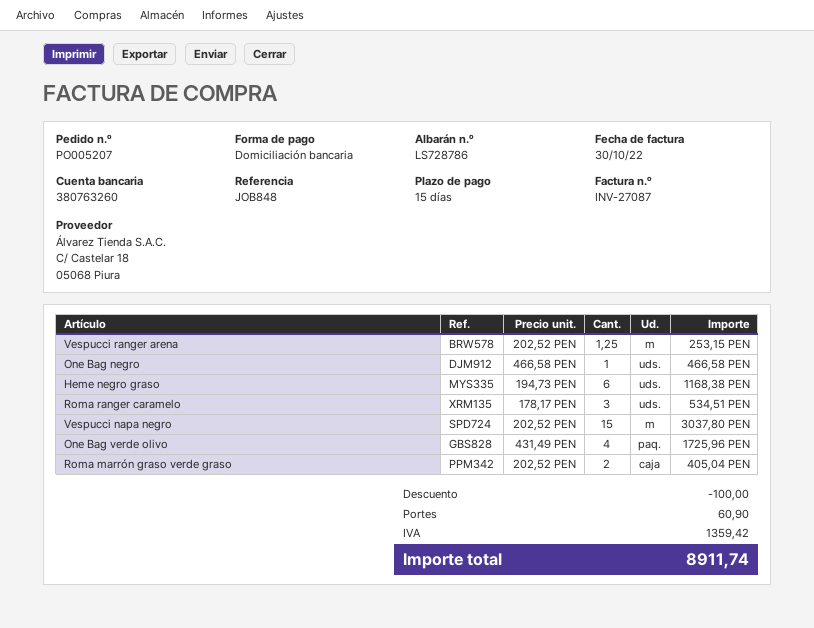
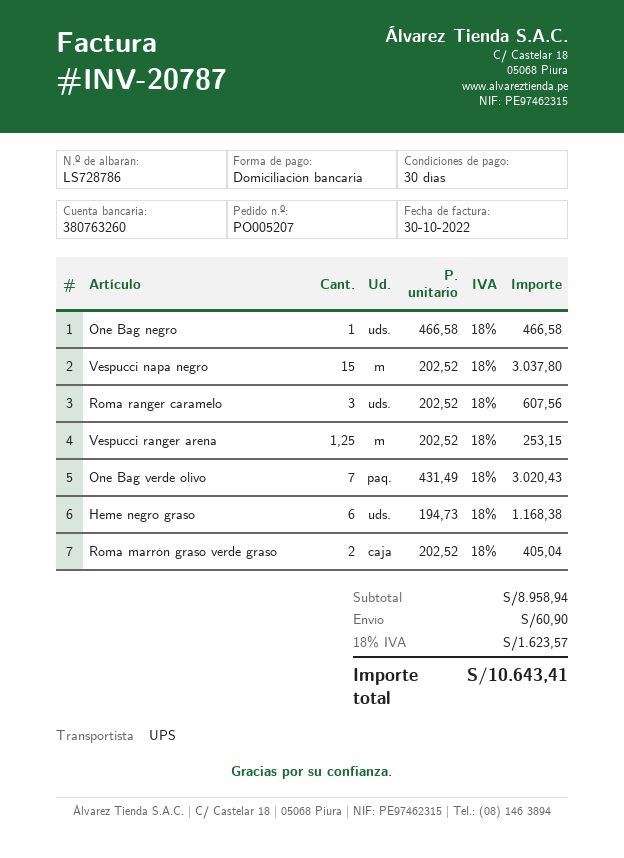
invoice number: INV-27087 -> INV-20787
payment terms: 15 days -> 30 days
Roma ranger caramelo: 3 x 178.17 = 534.51 -> 3 x 202.52 = 607.56
One Bag verde olivo: 4 x 431.49 = 1725.96 -> 7 x 431.49 = 3020.43
discount: 100.00 -> none
tax: 1359.42 -> 1623.57
total: 8911.74 -> 10643.41

